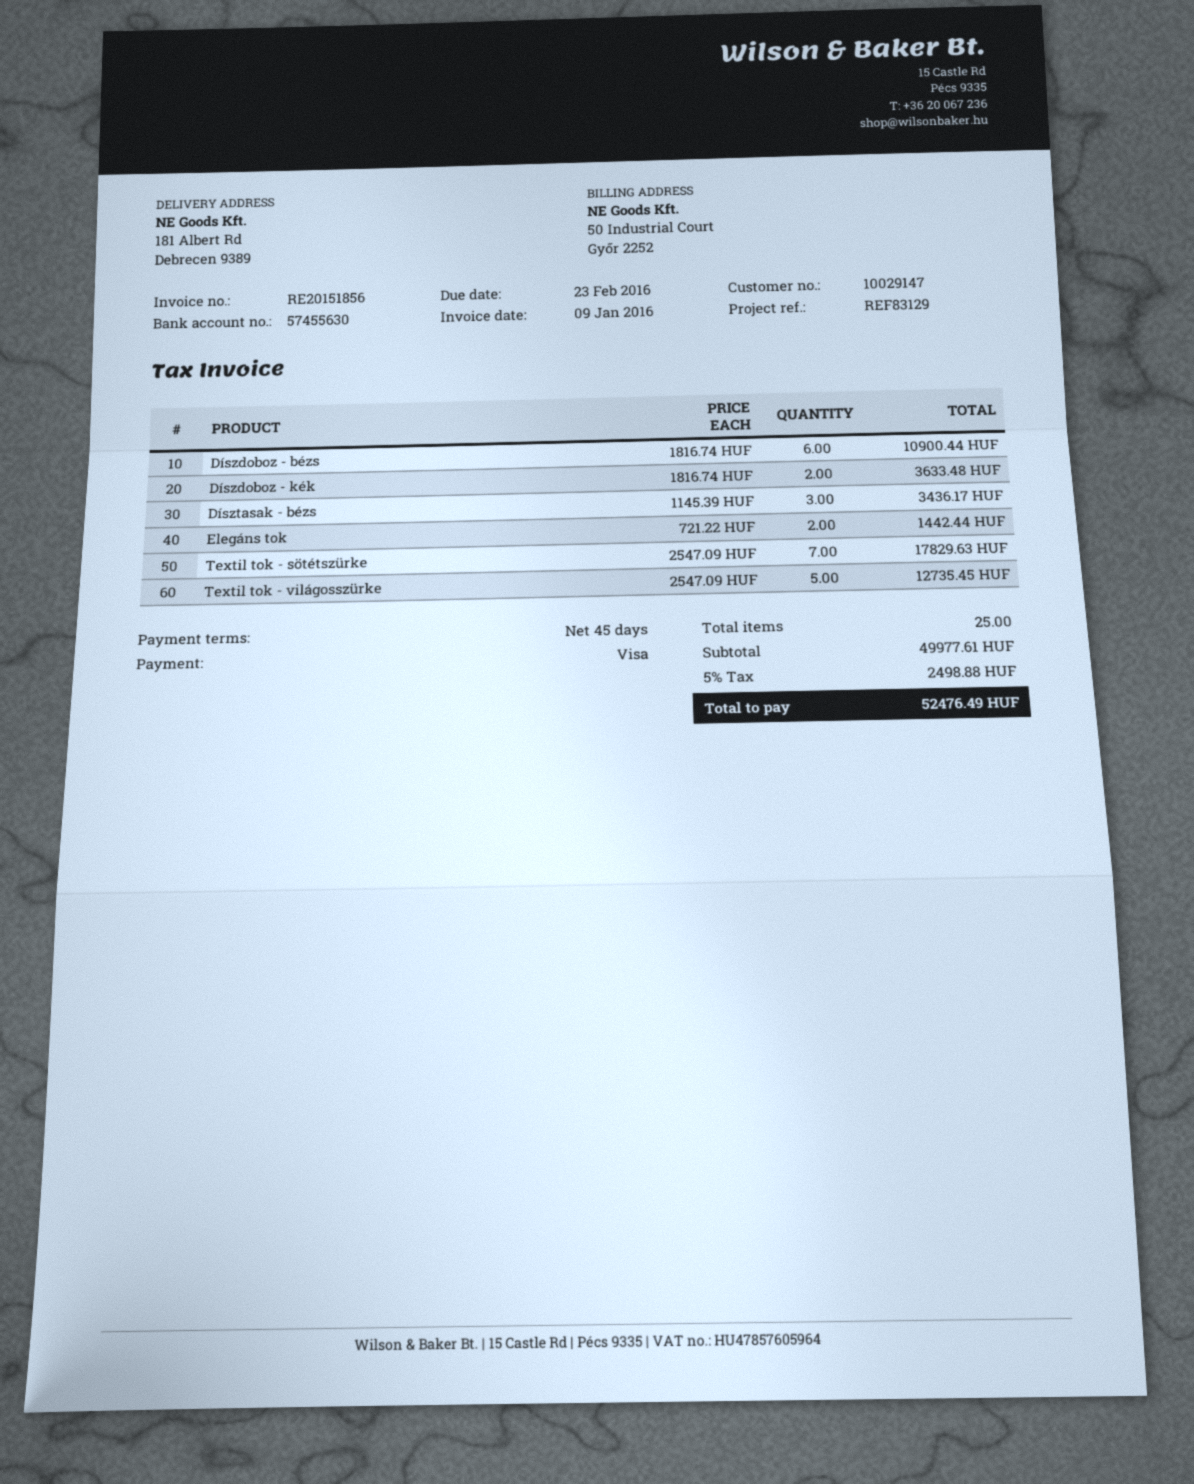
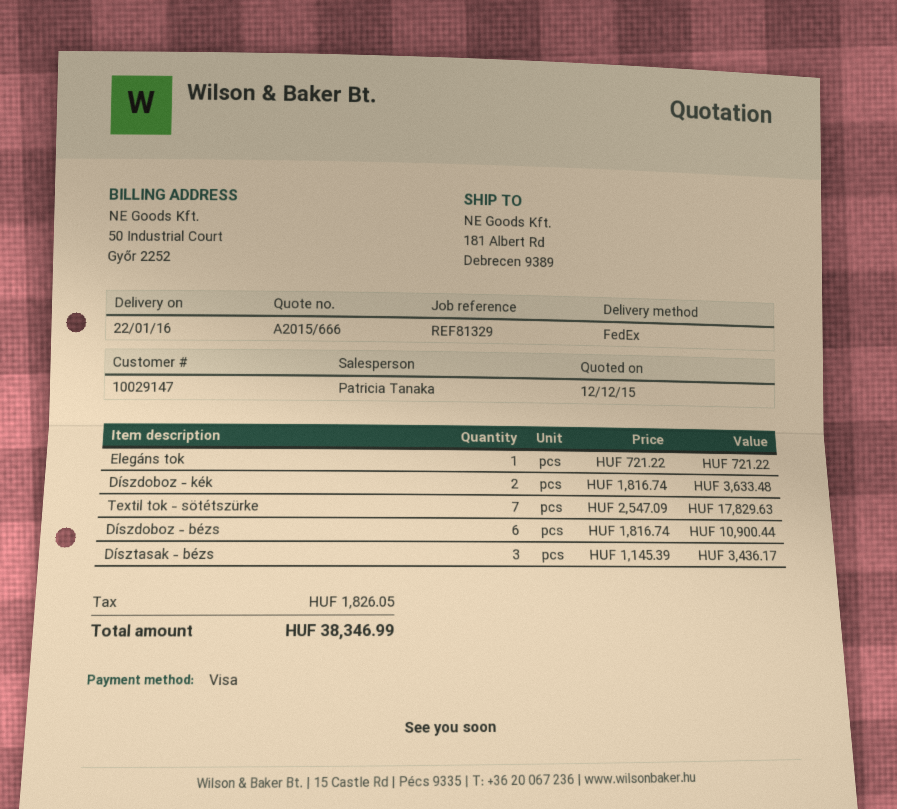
reference: REF83129 -> REF81329
Elegáns tok: 2 x 721.22 = 1442.44 -> 1 x 721.22 = 721.22
Textil tok - világosszürke: 5 x 2547.09 = 12735.45 -> none
tax: 2498.88 -> 1826.05
total: 52476.49 -> 38346.99

